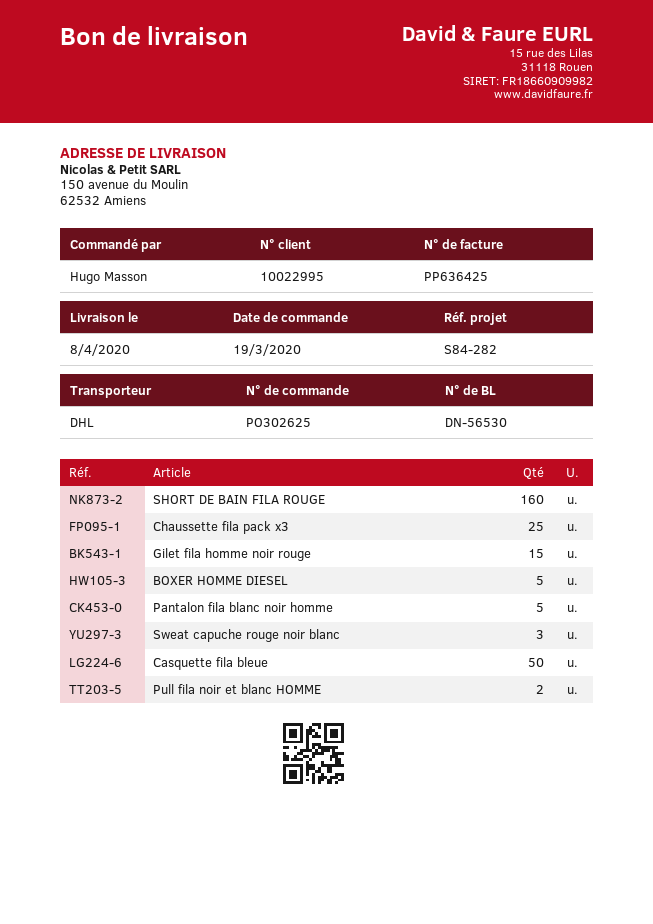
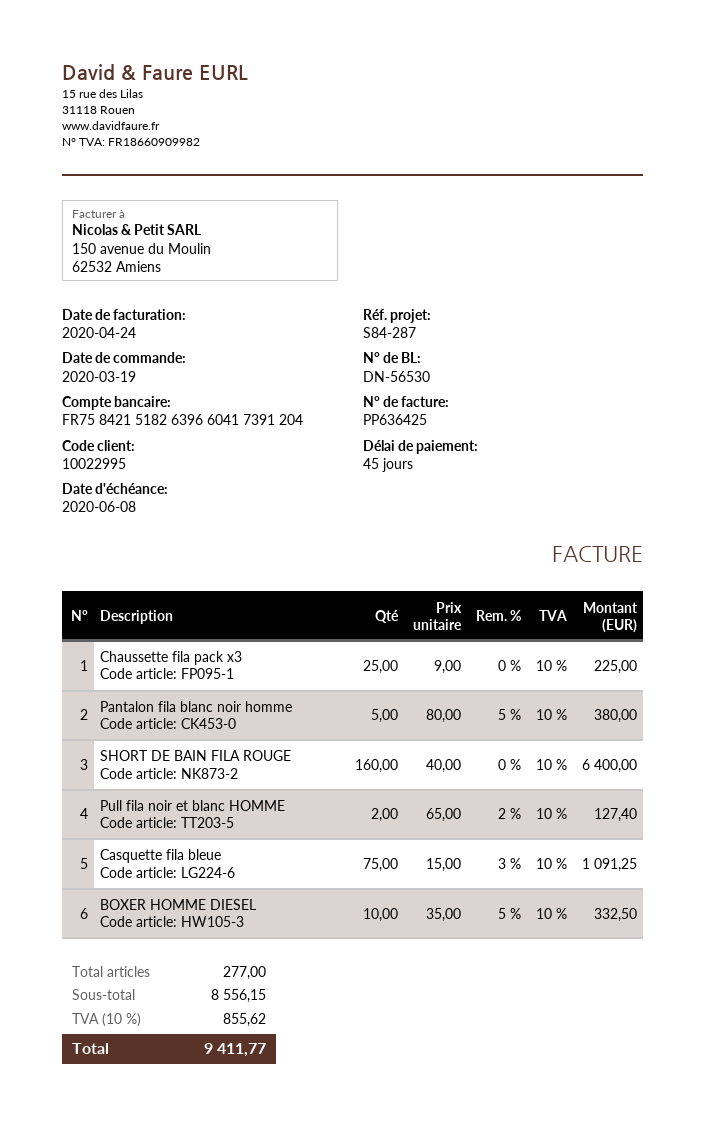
reference: S84-282 -> S84-287
Gilet fila homme noir rouge: 15 -> none
BOXER HOMME DIESEL: 5 -> 10
Sweat capuche rouge noir blanc: 3 -> none
Casquette fila bleue: 50 -> 75

